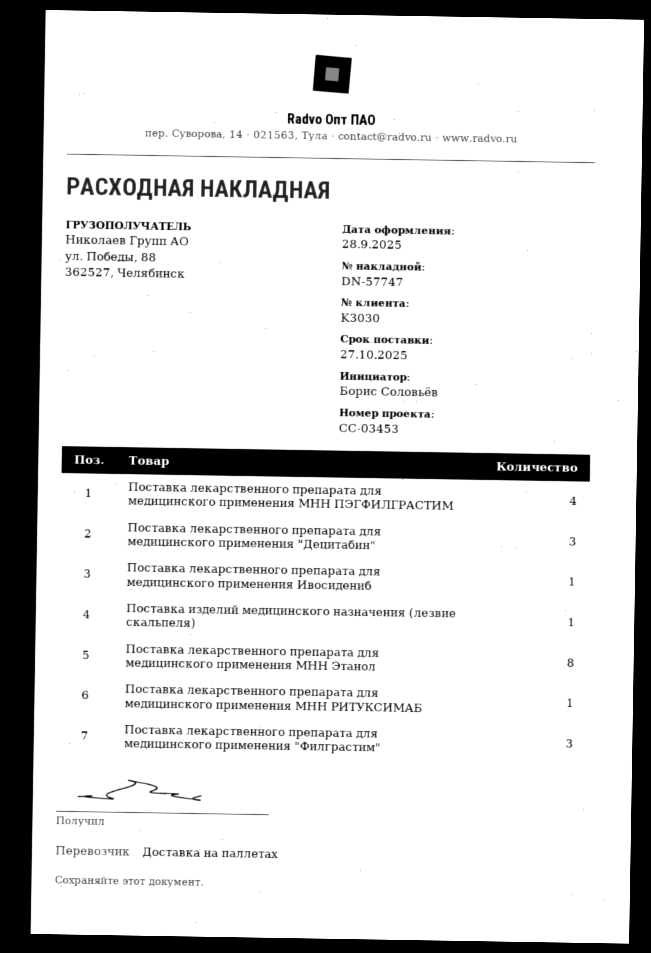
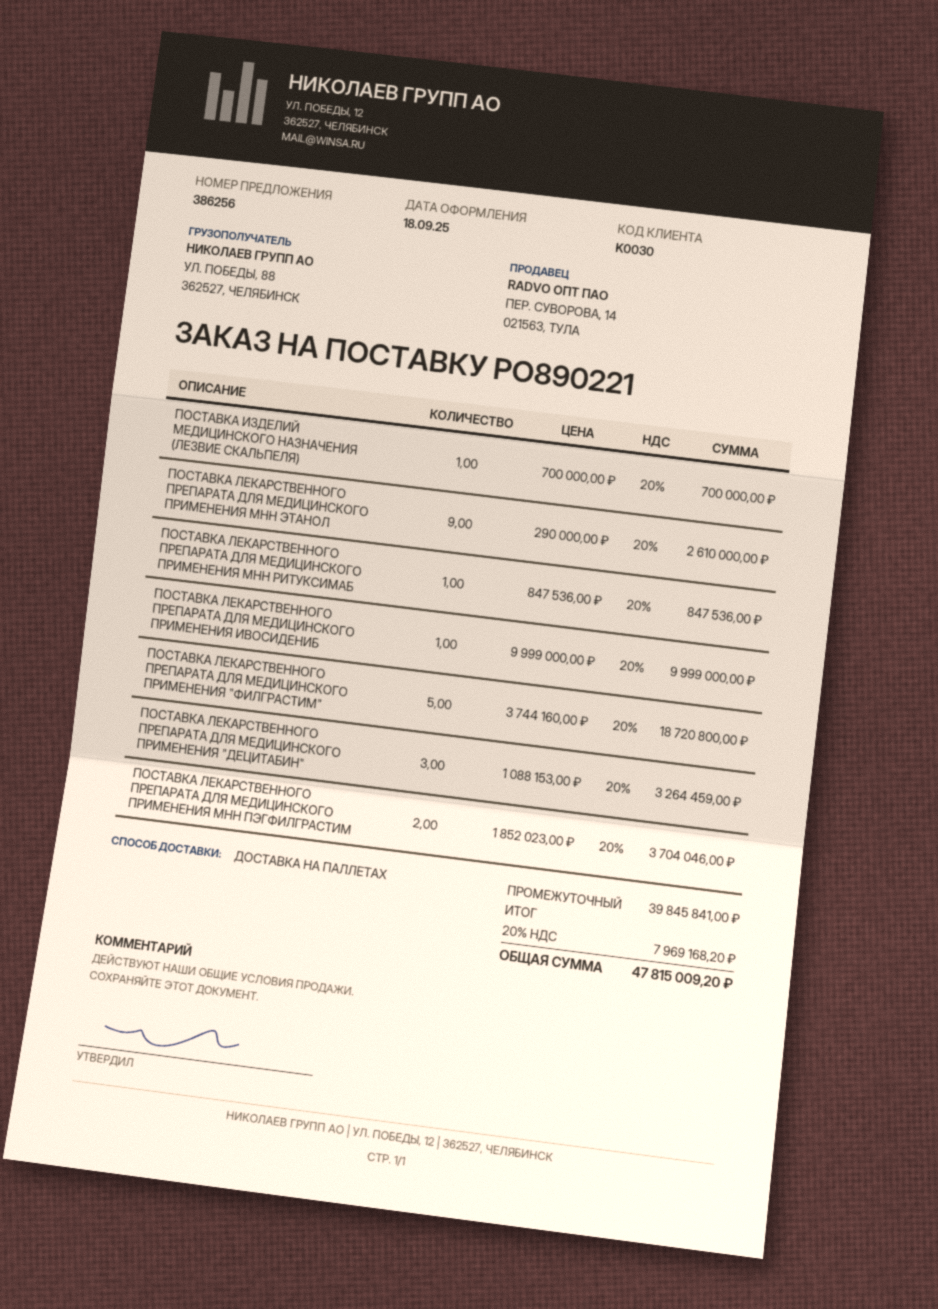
order date: 2025-09-28 -> 2025-09-18
customer number: K3030 -> K0030
Поставка лекарственного препарата для медицинского применения МНН ПЭГФИЛГРАСТИМ: 4 -> 2
Поставка лекарственного препарата для медицинского применения МНН Этанол: 8 -> 9
Поставка лекарственного препарата для медицинского применения "Филграстим": 3 -> 5

